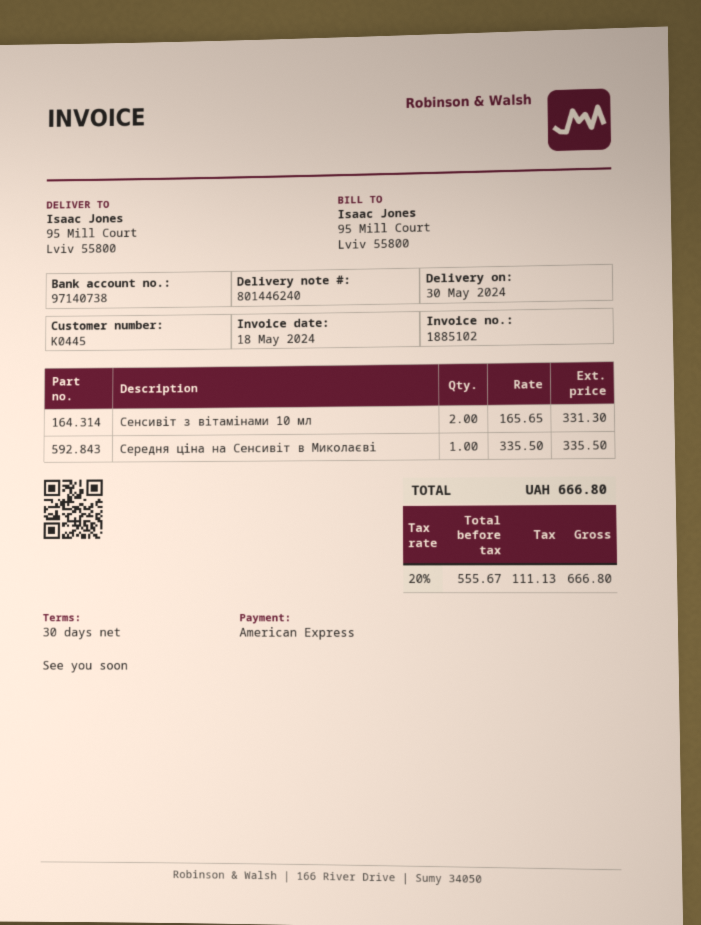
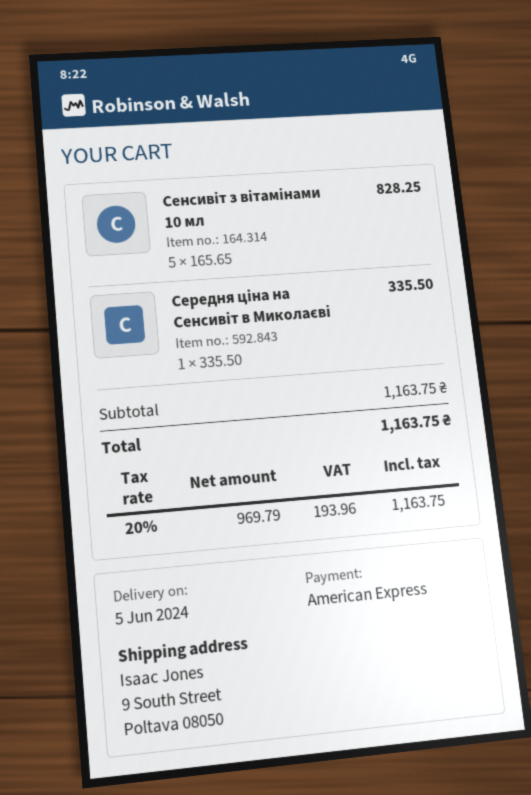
delivery date: 2024-05-30 -> 2024-06-05
ship to: 95 Mill Court, Lviv 55800 -> 9 South Street, Poltava 08050
Сенсивіт з вітамінами 10 мл: 2 x 165.65 = 331.30 -> 5 x 165.65 = 828.25
net: 555.67 -> 969.79
tax: 20% = 111.13 -> 20% = 193.96
total: 666.80 -> 1163.75

